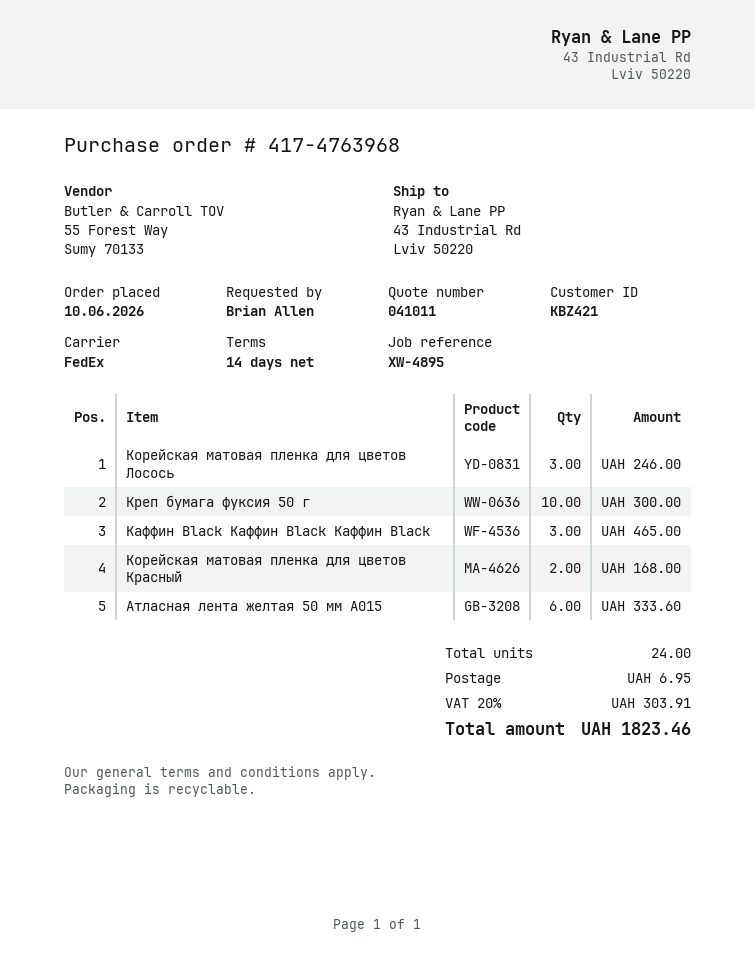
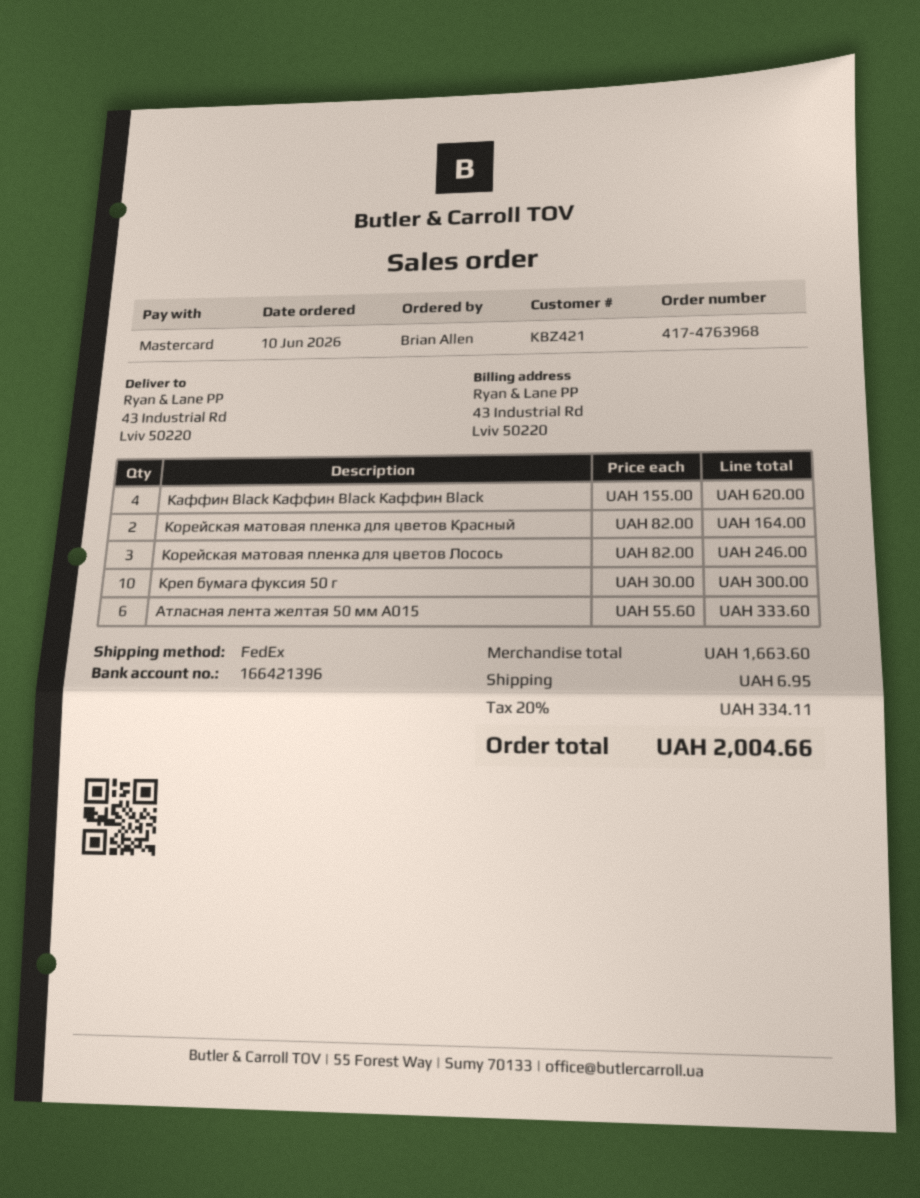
Каффин Black Каффин Black Каффин Black: 3 for 465.00 -> 4 for 620.00
Корейская матовая пленка для цветов Красный: 2 for 168.00 -> 2 for 164.00
tax: 20% = 303.91 -> 20% = 334.11
total: 1823.46 -> 2004.66

